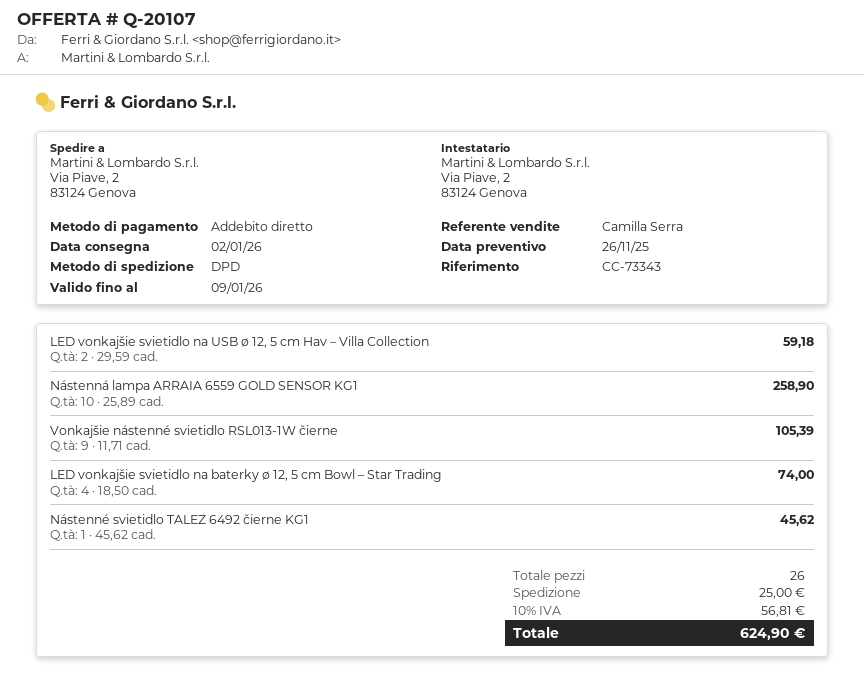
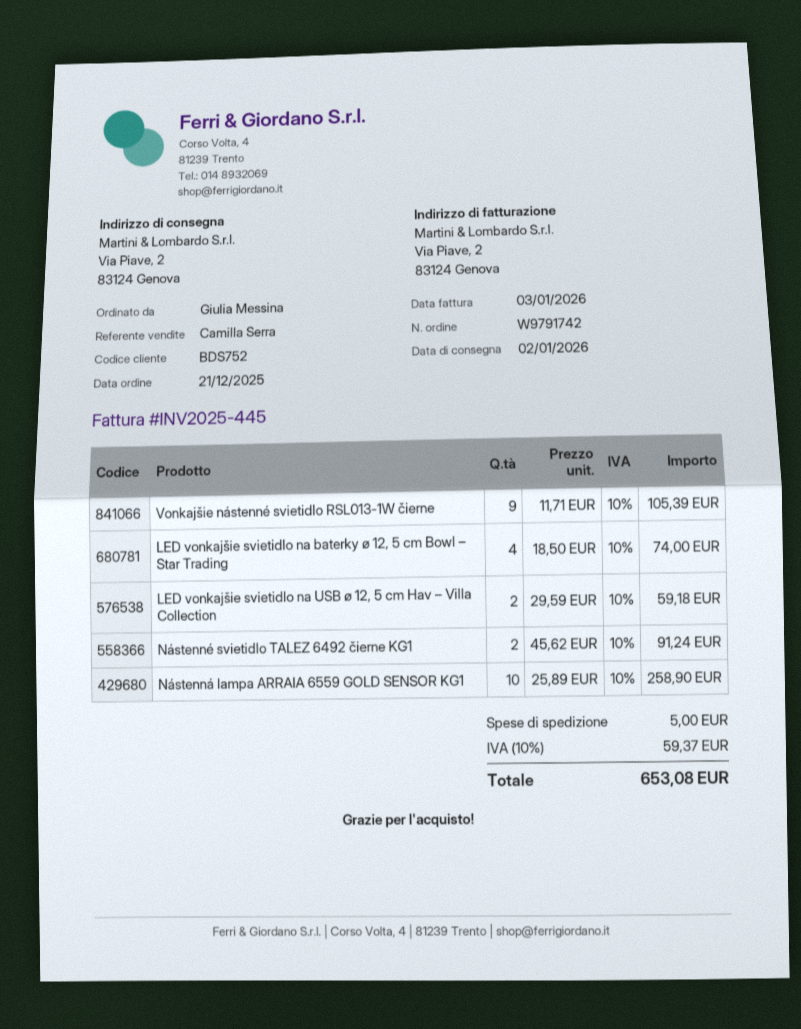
Nástenné svietidlo TALEZ 6492 čierne KG1: 1 x 45.62 = 45.62 -> 2 x 45.62 = 91.24
shipping: 25.00 -> 5.00
tax: 10% = 56.81 -> 10% = 59.37
total: 624.90 -> 653.08

